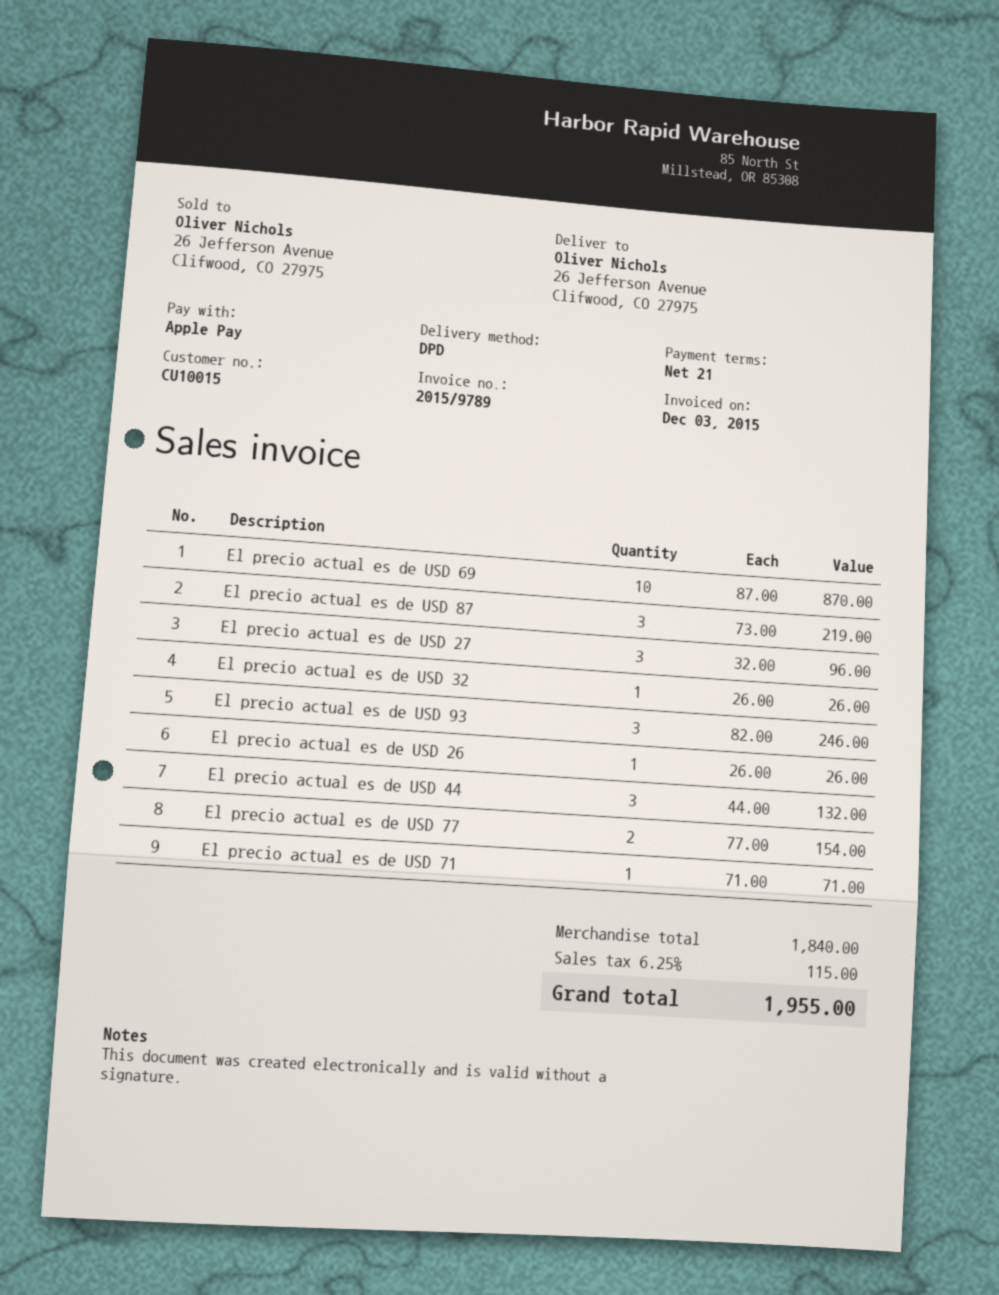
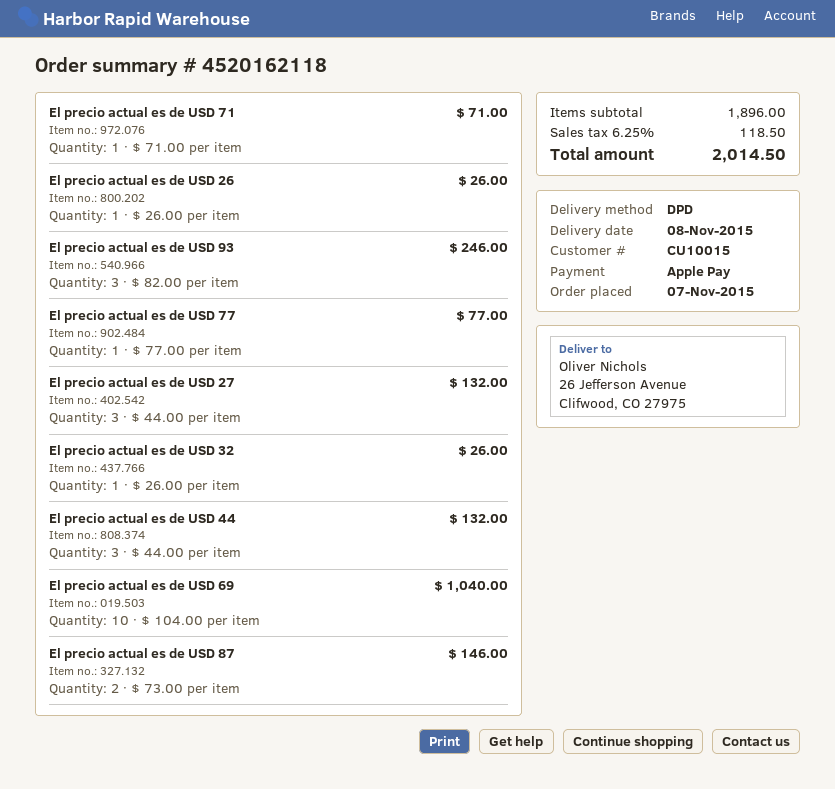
El precio actual es de USD 69: 10 x 87.00 = 870.00 -> 10 x 104.00 = 1040.00
El precio actual es de USD 87: 3 x 73.00 = 219.00 -> 2 x 73.00 = 146.00
El precio actual es de USD 27: 3 x 32.00 = 96.00 -> 3 x 44.00 = 132.00
El precio actual es de USD 77: 2 x 77.00 = 154.00 -> 1 x 77.00 = 77.00
subtotal: 1840.00 -> 1896.00
tax: 6.25% = 115.00 -> 6.25% = 118.50
total: 1955.00 -> 2014.50

